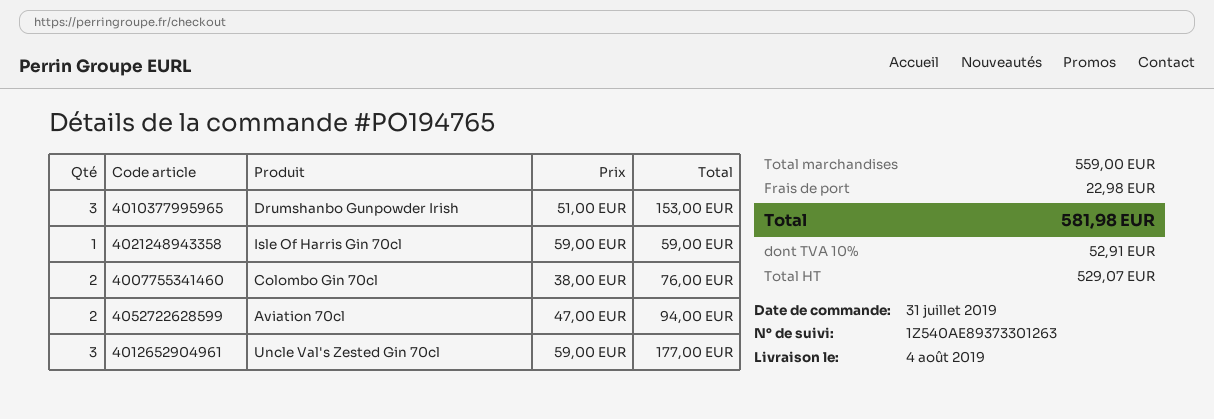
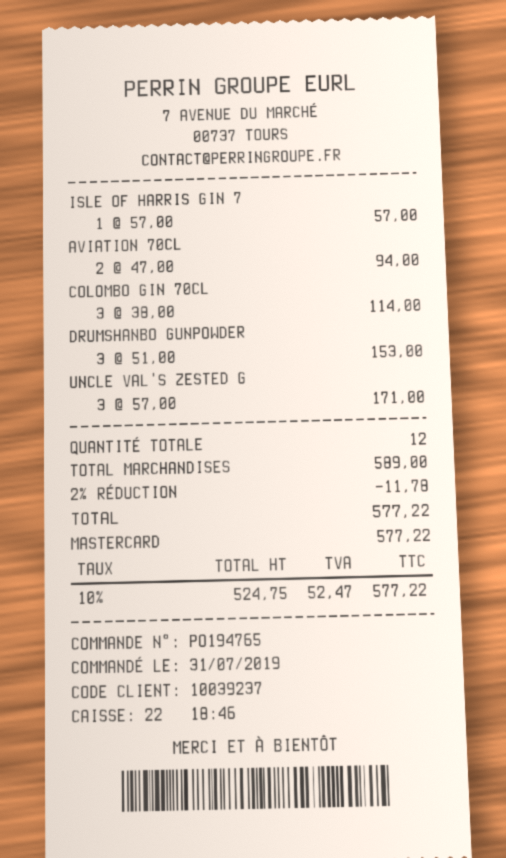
Isle Of Harris Gin 70cl: 1 x 59.00 = 59.00 -> 1 x 57.00 = 57.00
Colombo Gin 70cl: 2 x 38.00 = 76.00 -> 3 x 38.00 = 114.00
Uncle Val's Zested Gin 70cl: 3 x 59.00 = 177.00 -> 3 x 57.00 = 171.00
subtotal: 559.00 -> 589.00
discount: none -> 2% = 11.78
shipping: 22.98 -> none
net: 529.07 -> 524.75
tax: 10% = 52.91 -> 10% = 52.47
total: 581.98 -> 577.22

